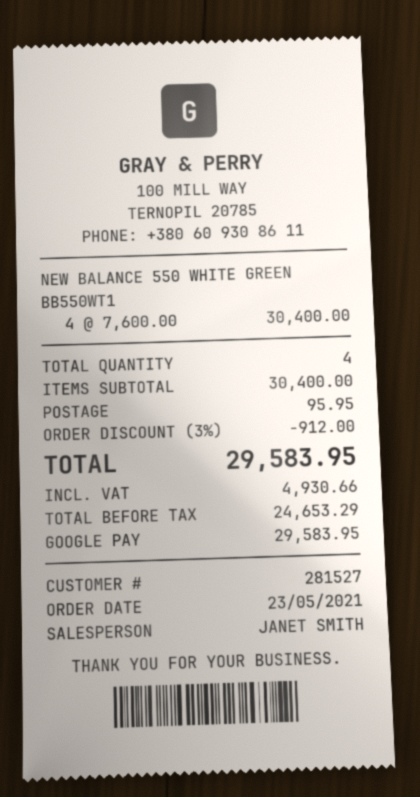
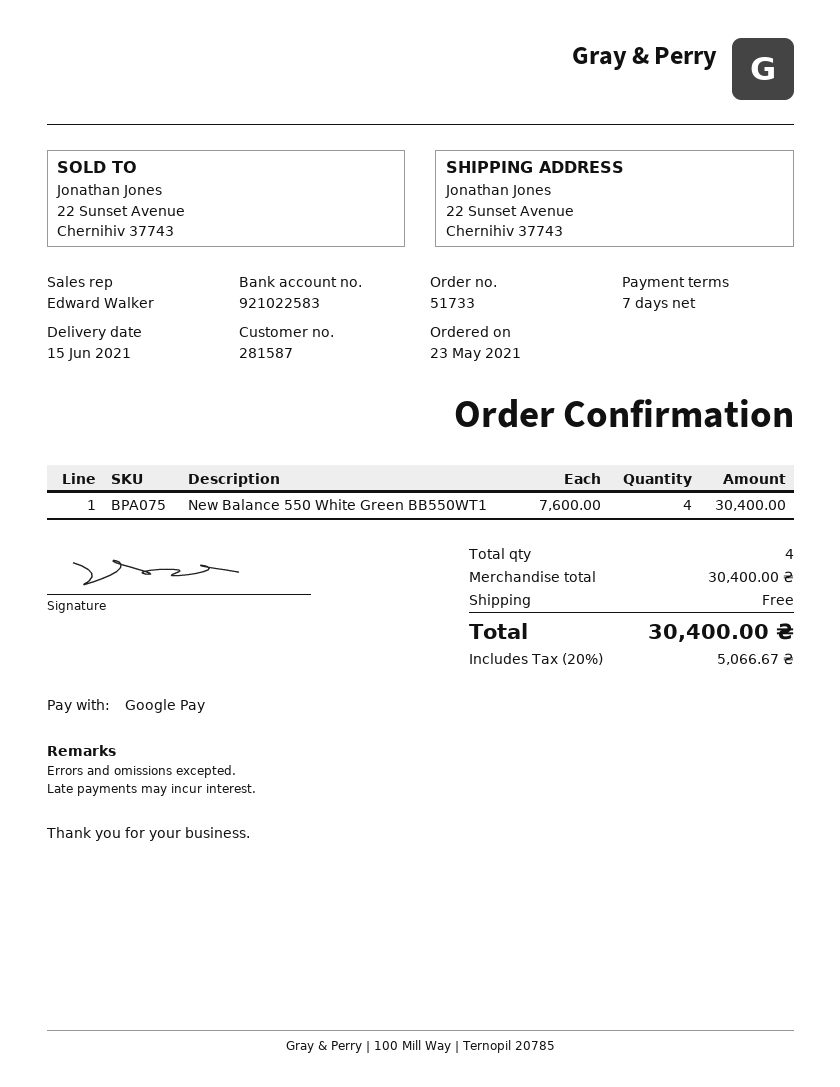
customer number: 281527 -> 281587
sales rep: JANET SMITH -> Edward Walker
discount: 3% = 912.00 -> none
shipping: 95.95 -> 0.00
tax: 4930.66 -> 5066.67
total: 29583.95 -> 30400.00

